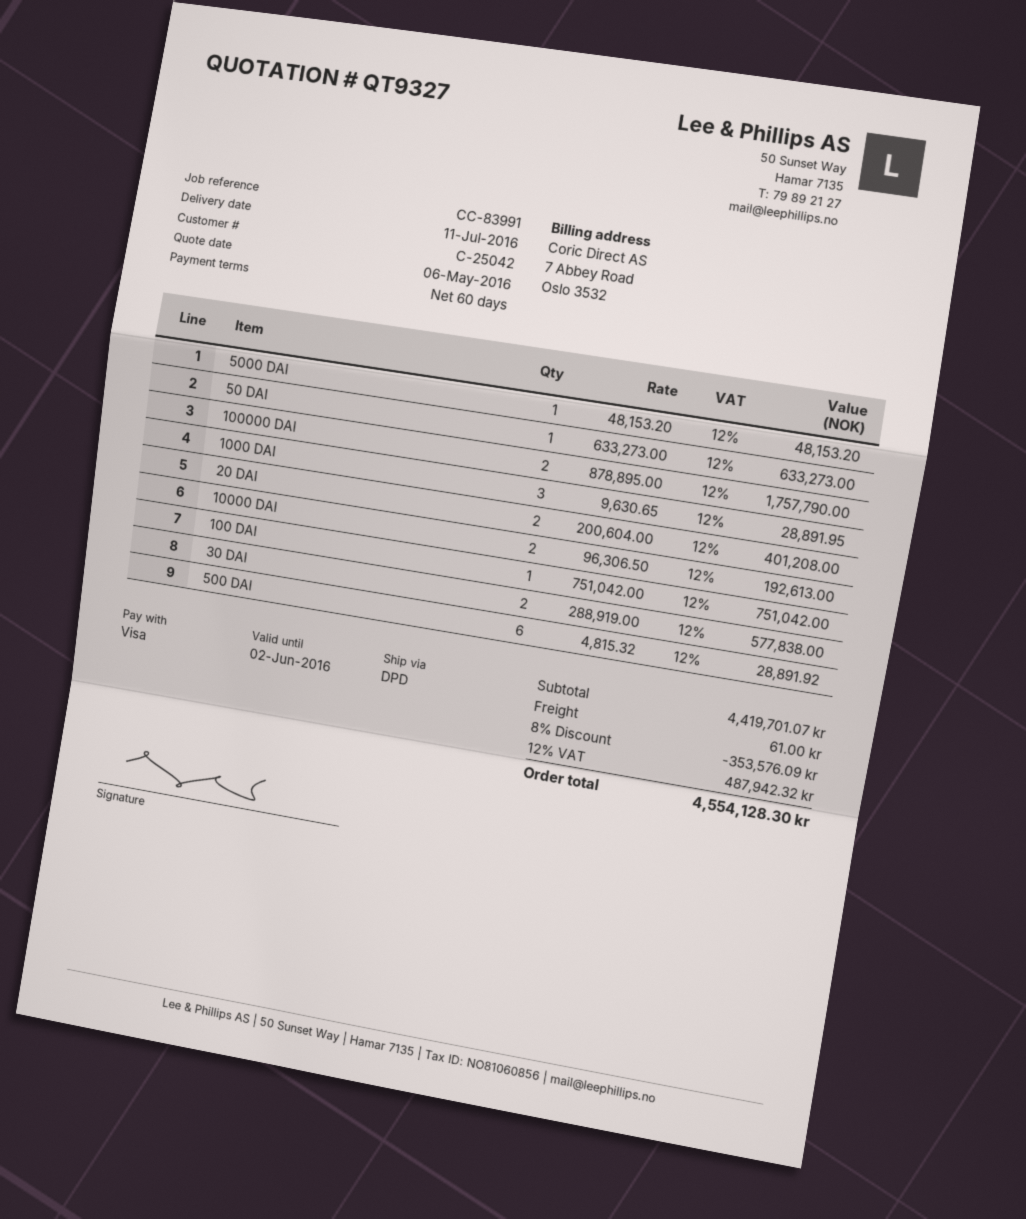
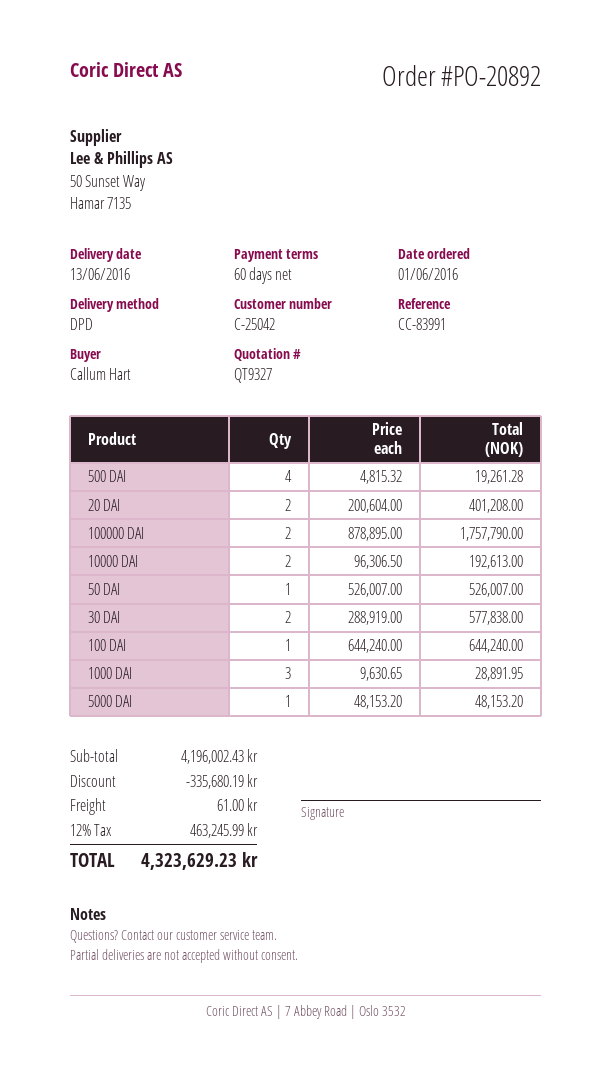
delivery date: 2016-07-11 -> 2016-06-13
50 DAI: 1 x 633273.00 = 633273.00 -> 1 x 526007.00 = 526007.00
100 DAI: 1 x 751042.00 = 751042.00 -> 1 x 644240.00 = 644240.00
500 DAI: 6 x 4815.32 = 28891.92 -> 4 x 4815.32 = 19261.28
subtotal: 4419701.07 -> 4196002.43
discount: 353576.09 -> 335680.19
tax: 12% = 487942.32 -> 12% = 463245.99
total: 4554128.30 -> 4323629.23

